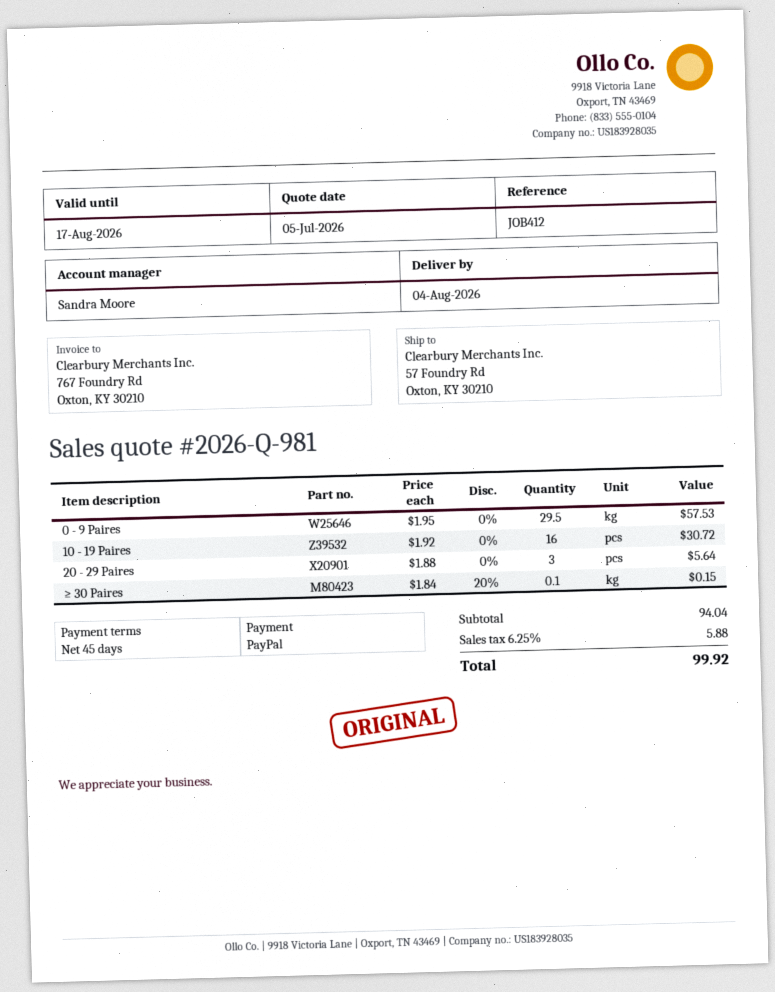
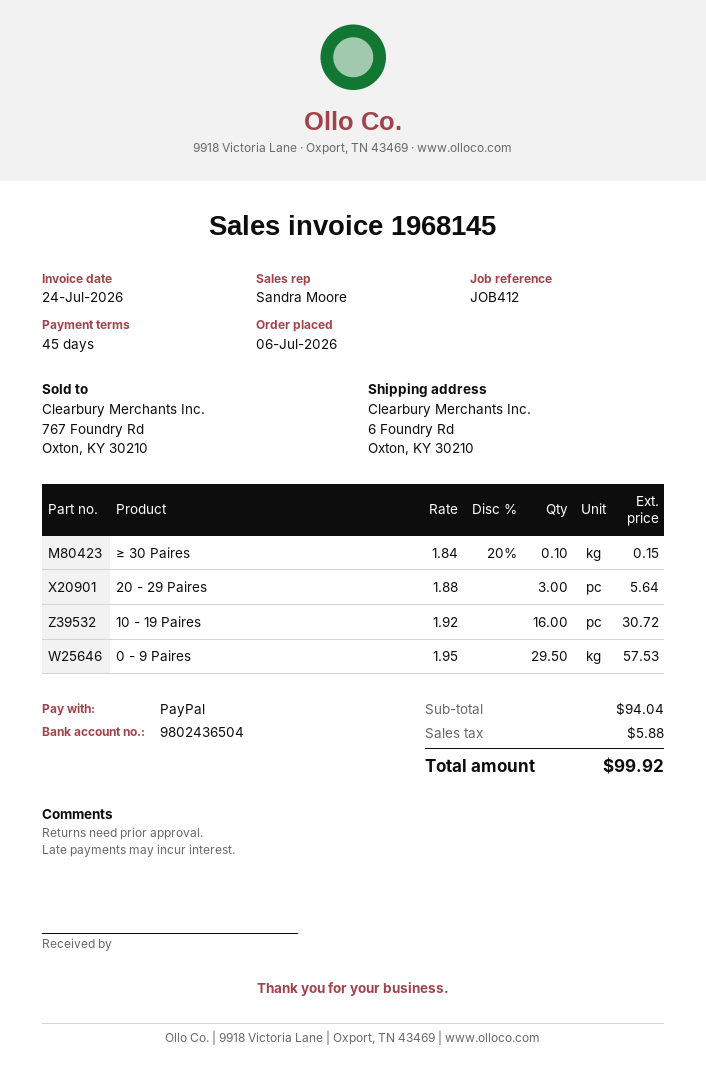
ship to: 57 Foundry Rd, Oxton, KY 30210 -> 6 Foundry Rd, Oxton, KY 30210

